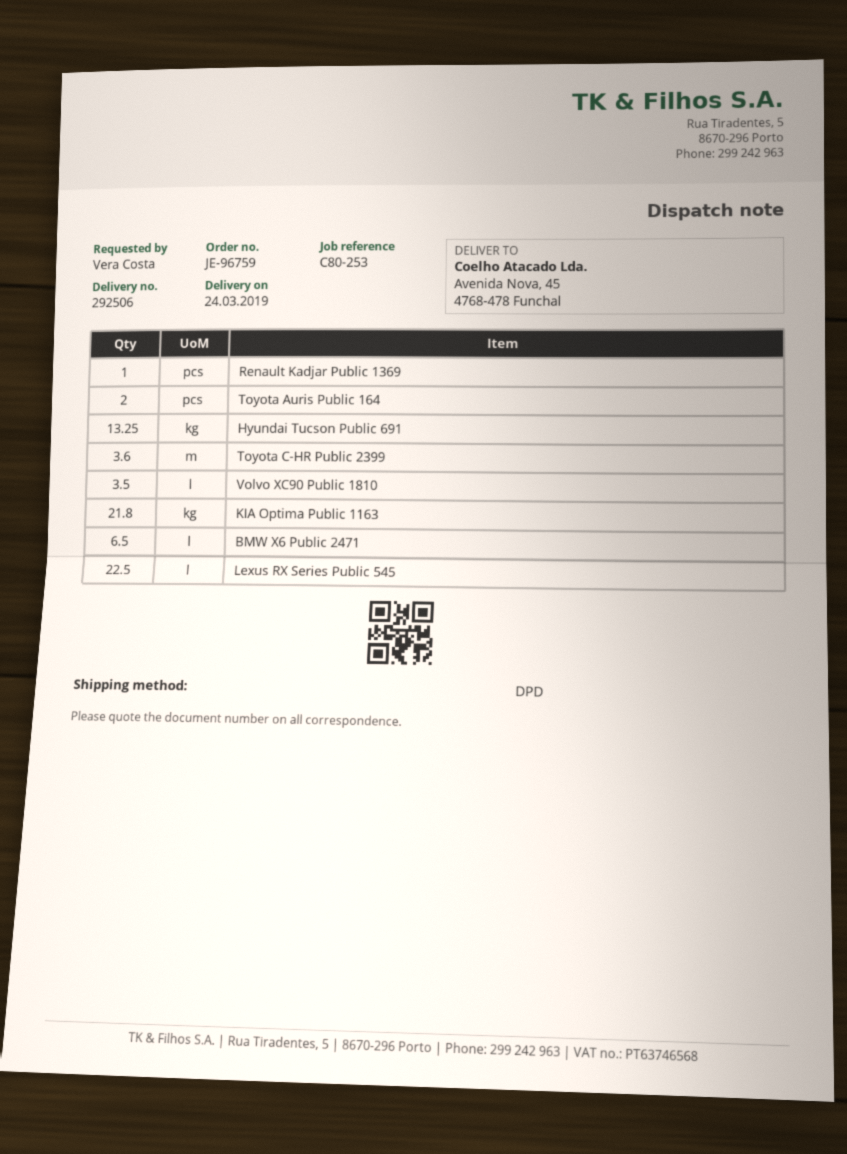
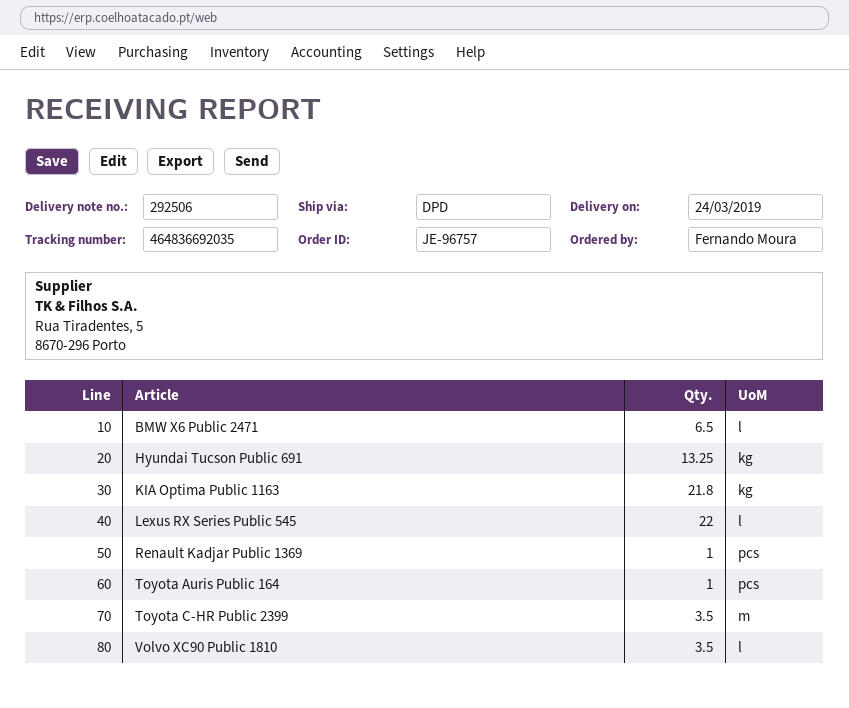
order number: JE-96759 -> JE-96757
ordered by: Vera Costa -> Fernando Moura
Toyota Auris Public 164: 2 -> 1
Toyota C-HR Public 2399: 3.6 -> 3.5
Lexus RX Series Public 545: 22.5 -> 22

